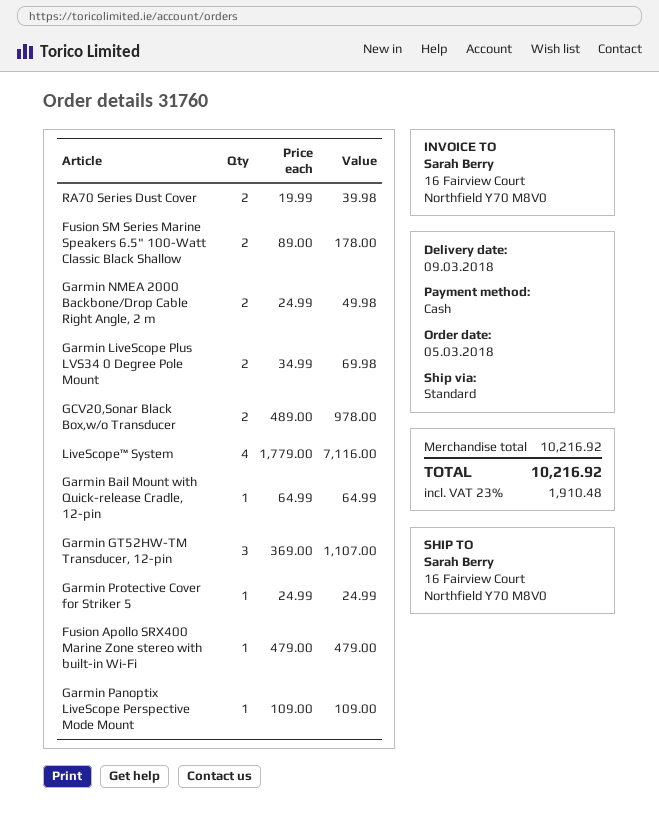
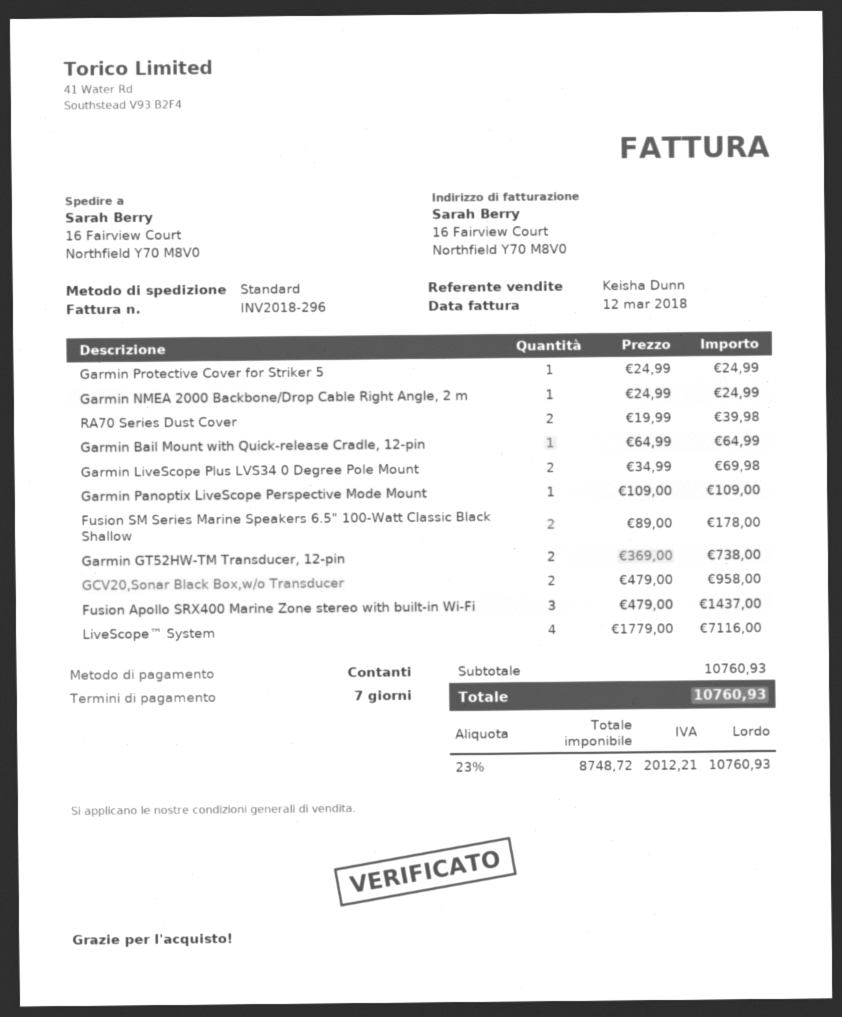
Garmin NMEA 2000 Backbone/Drop Cable Right Angle, 2 m: 2 x 24.99 = 49.98 -> 1 x 24.99 = 24.99
GCV20,Sonar Black Box,w/o Transducer: 2 x 489.00 = 978.00 -> 2 x 479.00 = 958.00
Garmin GT52HW-TM Transducer, 12-pin: 3 x 369.00 = 1107.00 -> 2 x 369.00 = 738.00
Fusion Apollo SRX400 Marine Zone stereo with built-in Wi-Fi: 1 x 479.00 = 479.00 -> 3 x 479.00 = 1437.00
subtotal: 10216.92 -> 10760.93
tax: 23% = 1910.48 -> 23% = 2012.21
total: 10216.92 -> 10760.93

